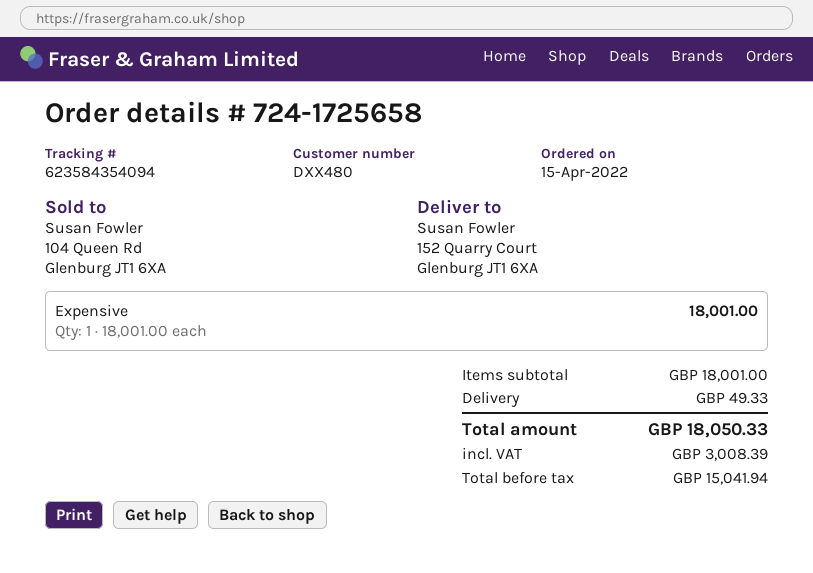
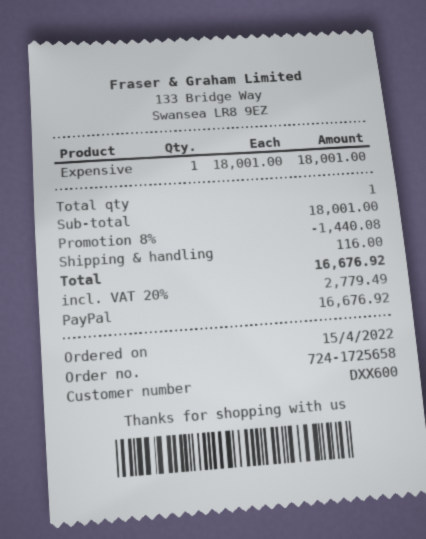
customer number: DXX480 -> DXX600
discount: none -> 8% = 1440.08
shipping: 49.33 -> 116.00
tax: 3008.39 -> 2779.49
total: 18050.33 -> 16676.92

